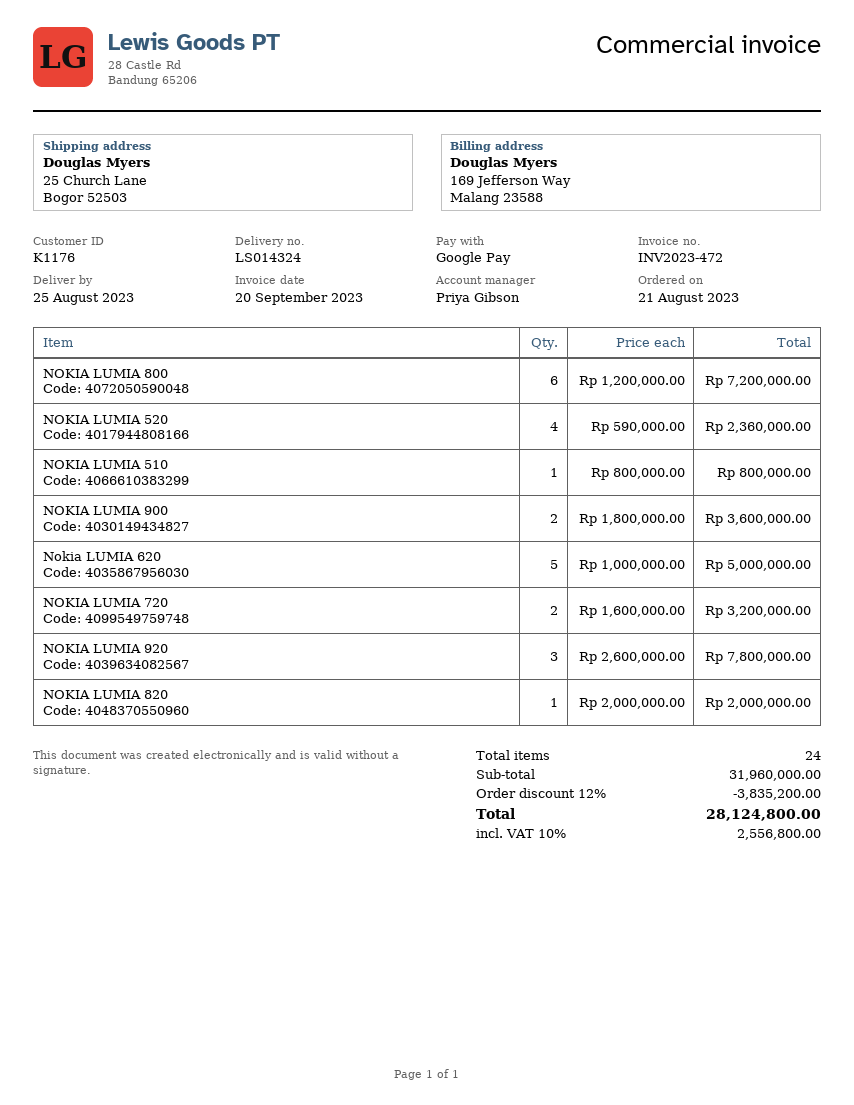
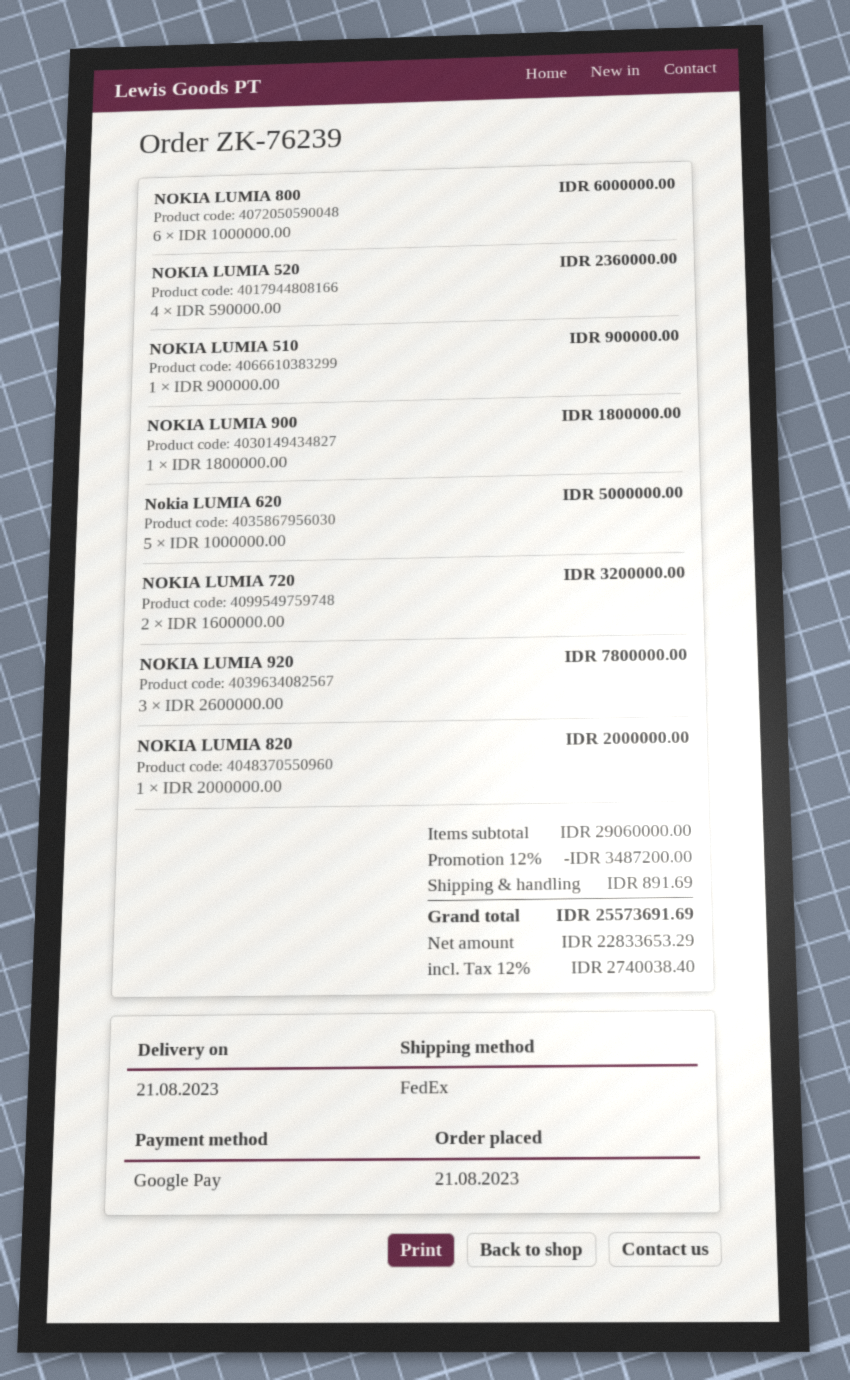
delivery date: 2023-08-25 -> 2023-08-21
NOKIA LUMIA 800: 6 x 1200000.00 = 7200000.00 -> 6 x 1000000.00 = 6000000.00
NOKIA LUMIA 510: 1 x 800000.00 = 800000.00 -> 1 x 900000.00 = 900000.00
NOKIA LUMIA 900: 2 x 1800000.00 = 3600000.00 -> 1 x 1800000.00 = 1800000.00
subtotal: 31960000.00 -> 29060000.00
discount: 12% = 3835200.00 -> 12% = 3487200.00
shipping: none -> 891.69
tax: 10% = 2556800.00 -> 12% = 2740038.40
total: 28124800.00 -> 25573691.69

